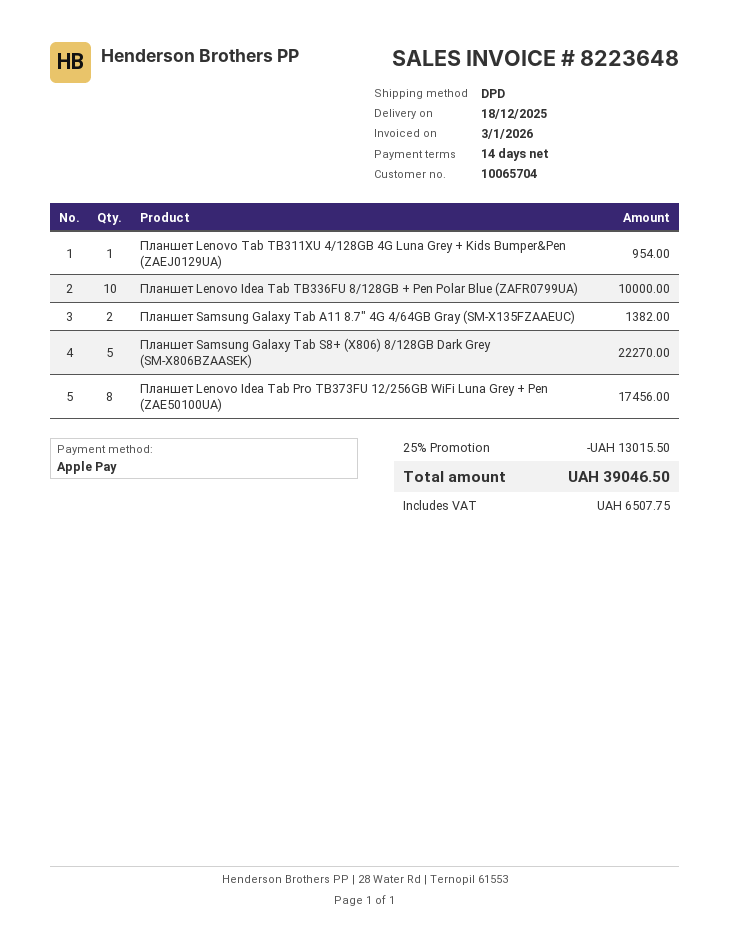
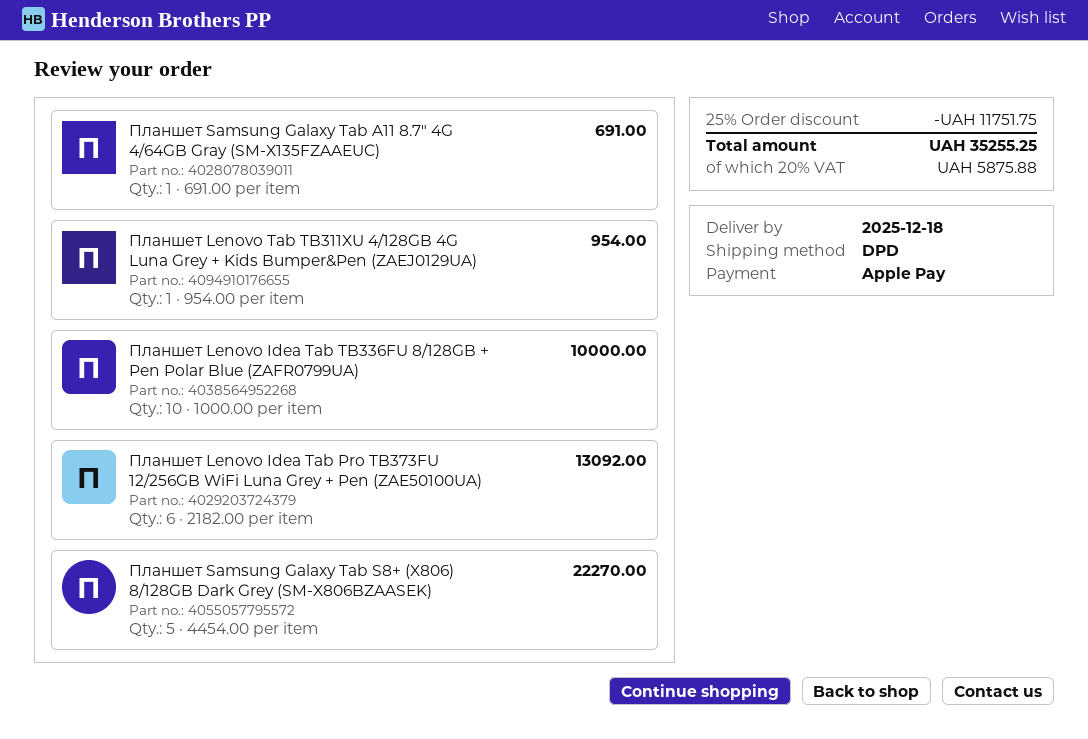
Планшет Samsung Galaxy Tab A11 8.7" 4G 4/64GB Gray (SM-X135FZAAEUC): 2 for 1382.00 -> 1 for 691.00
Планшет Lenovo Idea Tab Pro TB373FU 12/256GB WiFi Luna Grey + Pen (ZAE50100UA): 8 for 17456.00 -> 6 for 13092.00
discount: 25% = 13015.50 -> 25% = 11751.75
tax: 6507.75 -> 5875.88
total: 39046.50 -> 35255.25

